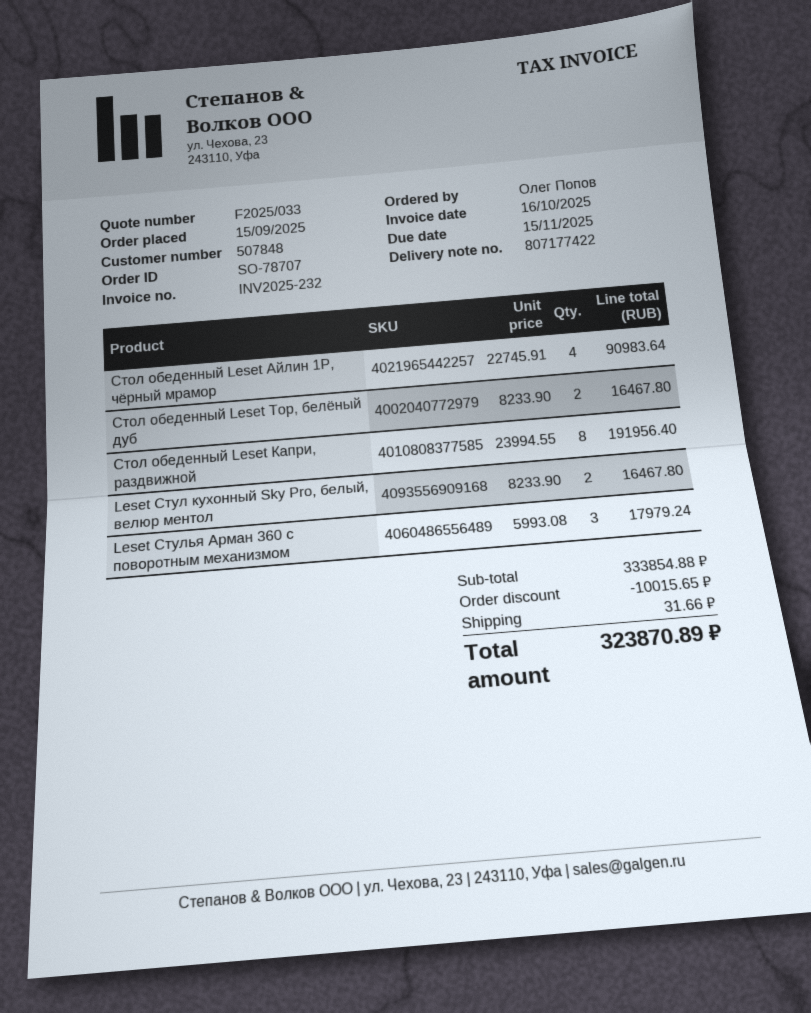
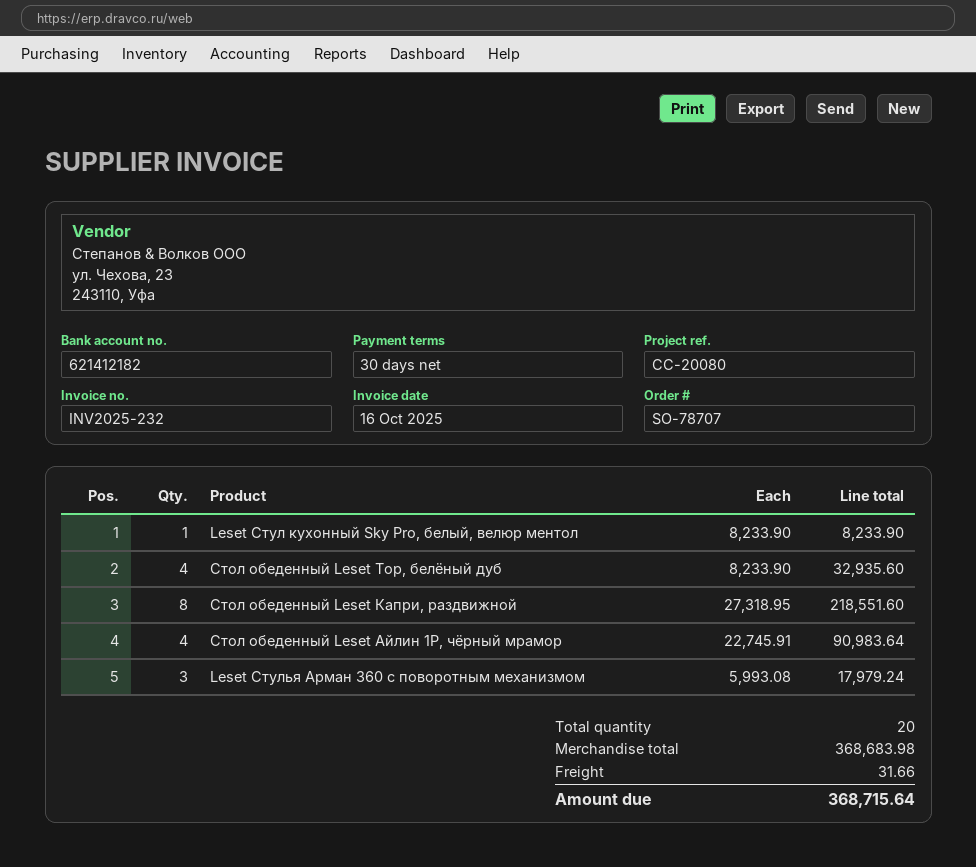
Стол обеденный Leset Тор, белёный дуб: 2 x 8233.90 = 16467.80 -> 4 x 8233.90 = 32935.60
Стол обеденный Leset Капри, раздвижной: 8 x 23994.55 = 191956.40 -> 8 x 27318.95 = 218551.60
Leset Стул кухонный Sky Pro, белый, велюр ментол: 2 x 8233.90 = 16467.80 -> 1 x 8233.90 = 8233.90
subtotal: 333854.88 -> 368683.98
discount: 10015.65 -> none
total: 323870.89 -> 368715.64

